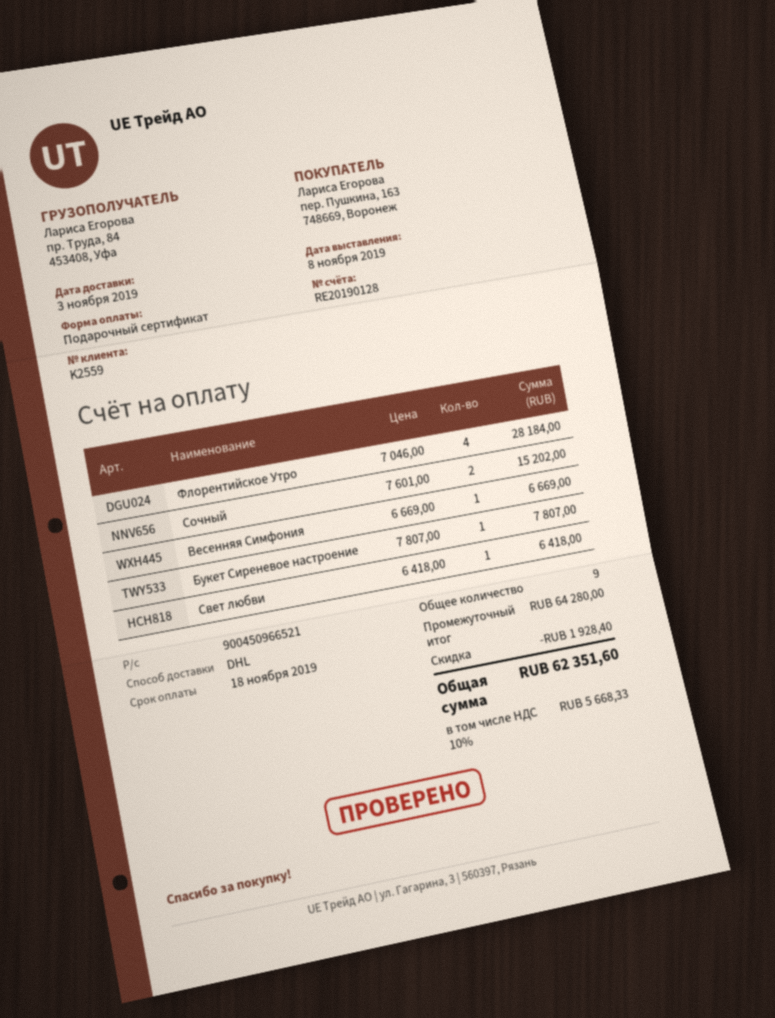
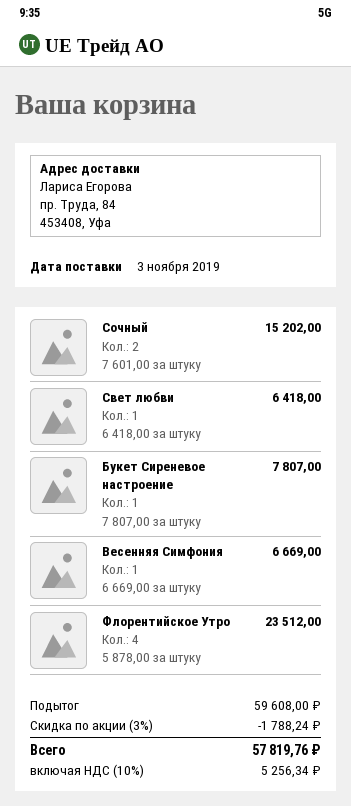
Флорентийское Утро: 4 x 7046.00 = 28184.00 -> 4 x 5878.00 = 23512.00
subtotal: 64280.00 -> 59608.00
discount: 1928.40 -> 1788.24
tax: 10% = 5668.33 -> 10% = 5256.34
total: 62351.60 -> 57819.76

